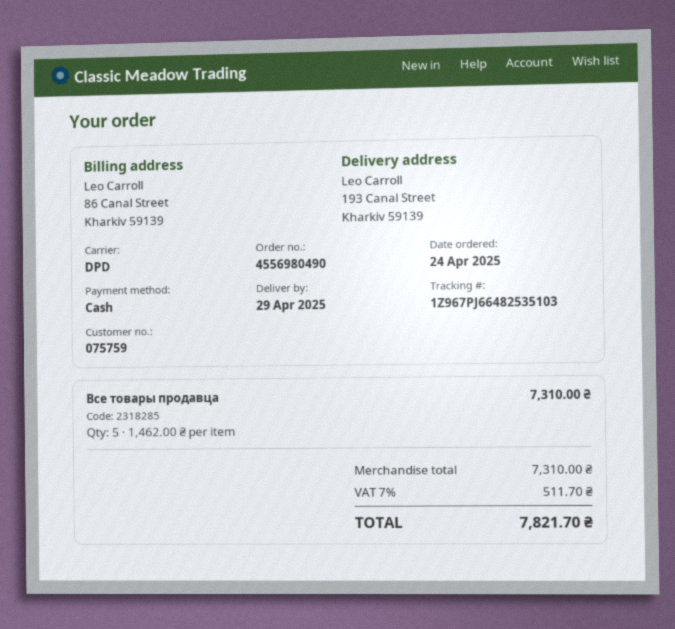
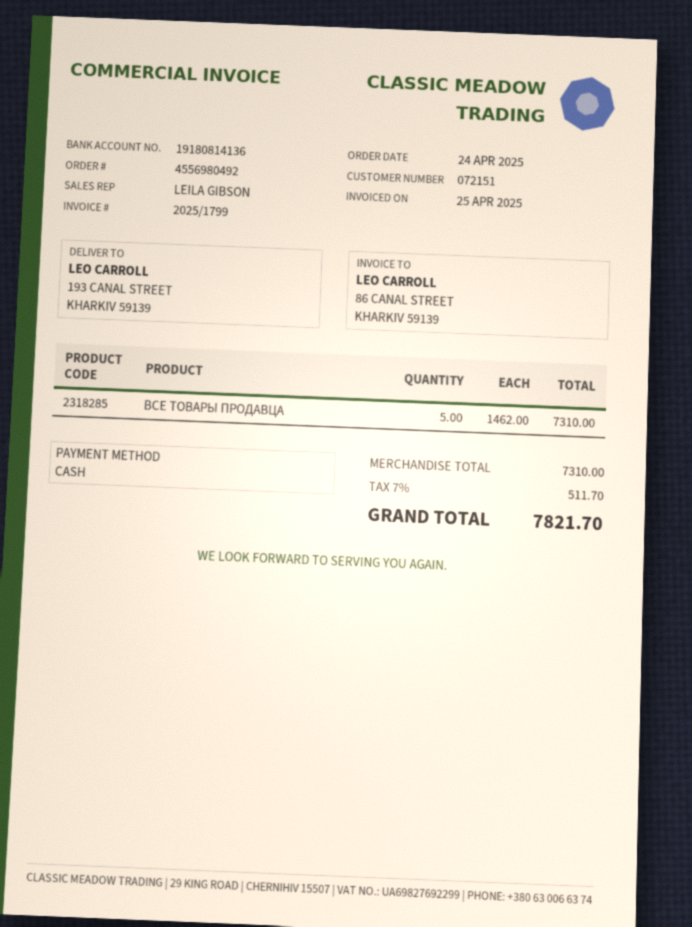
order number: 4556980490 -> 4556980492
customer number: 075759 -> 072151

